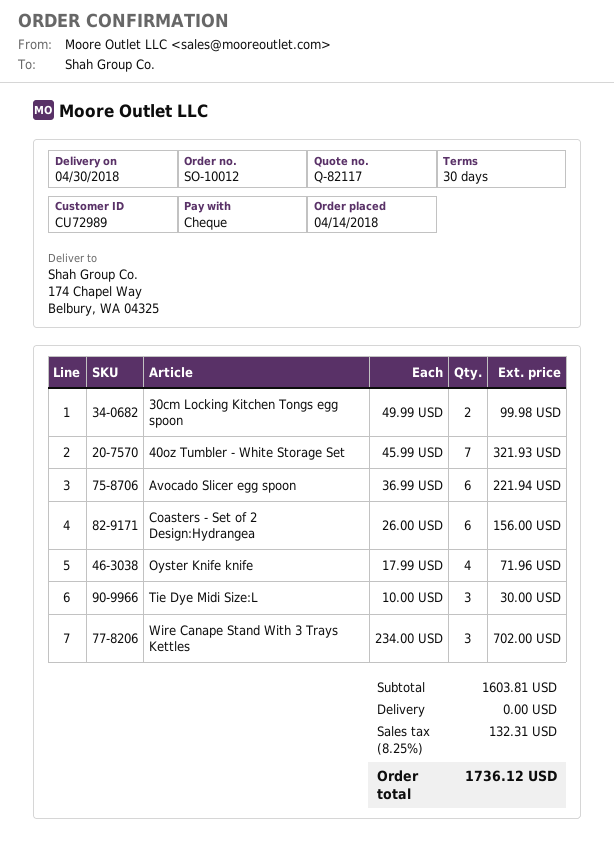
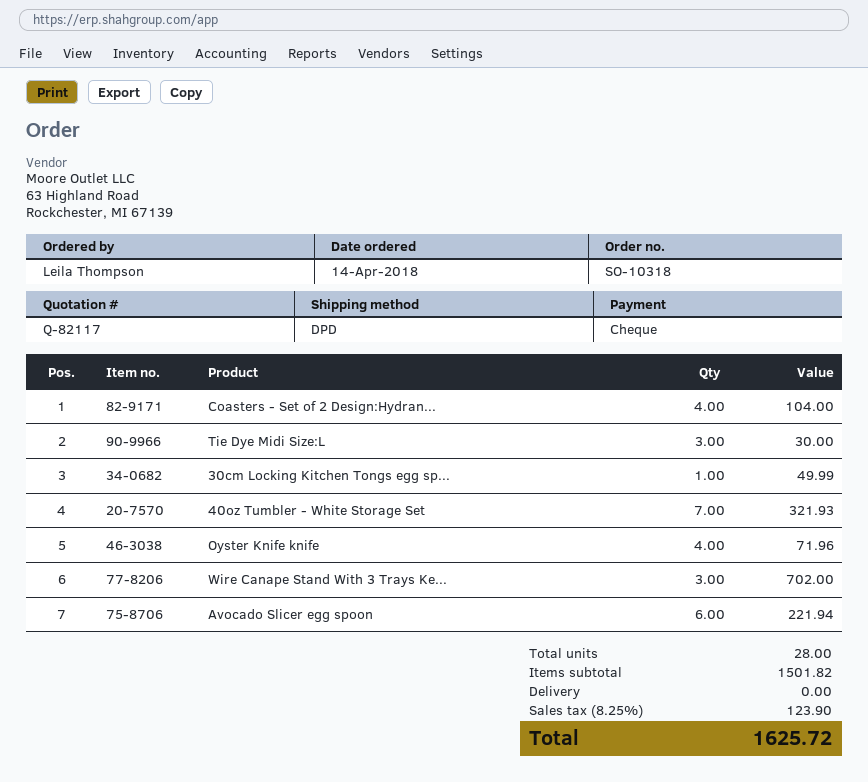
order number: SO-10012 -> SO-10318
30cm Locking Kitchen Tongs egg spoon: 2 for 99.98 -> 1 for 49.99
Coasters - Set of 2 Design:Hydrangea: 6 for 156.00 -> 4 for 104.00
subtotal: 1603.81 -> 1501.82
tax: 8.25% = 132.31 -> 8.25% = 123.90
total: 1736.12 -> 1625.72

